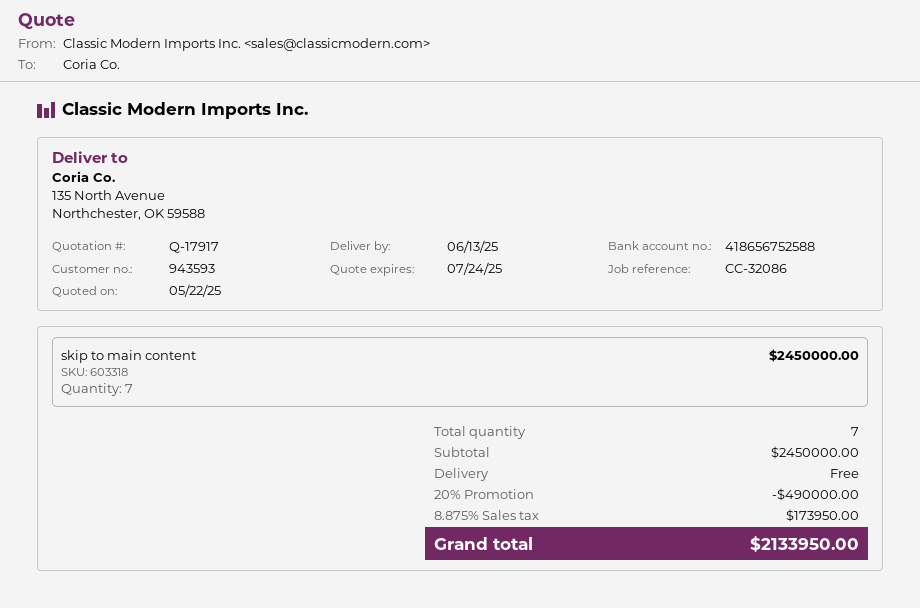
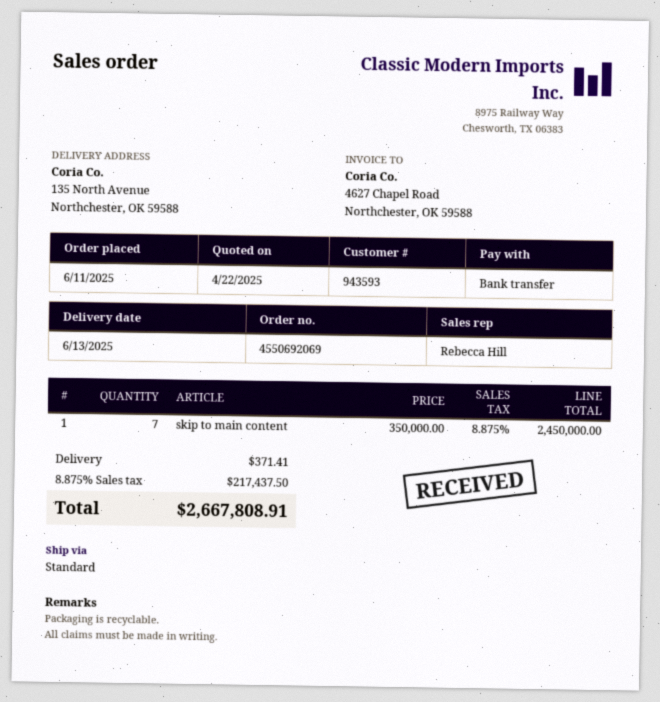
quote date: 2025-05-22 -> 2025-04-22
discount: 20% = 490000.00 -> none
shipping: 0.00 -> 371.41
tax: 8.875% = 173950.00 -> 8.875% = 217437.50
total: 2133950.00 -> 2667808.91

